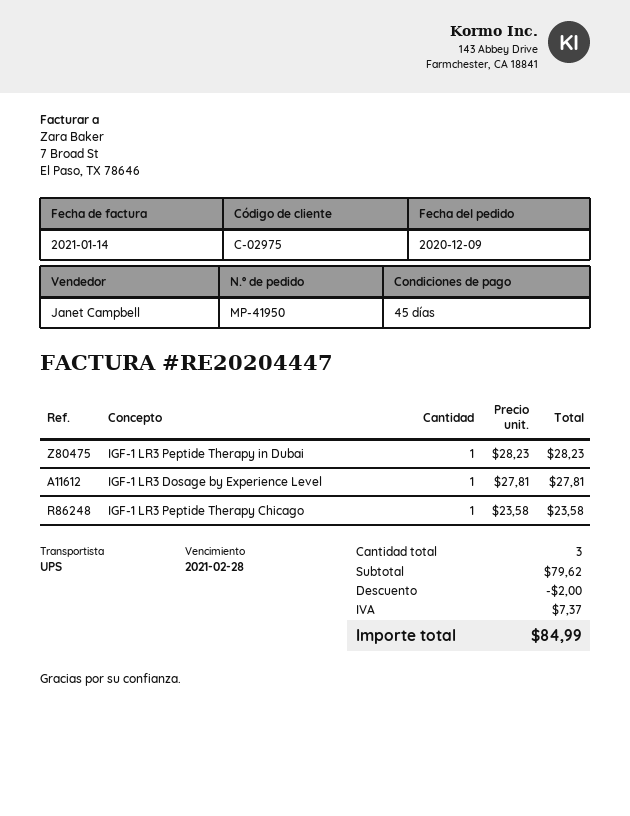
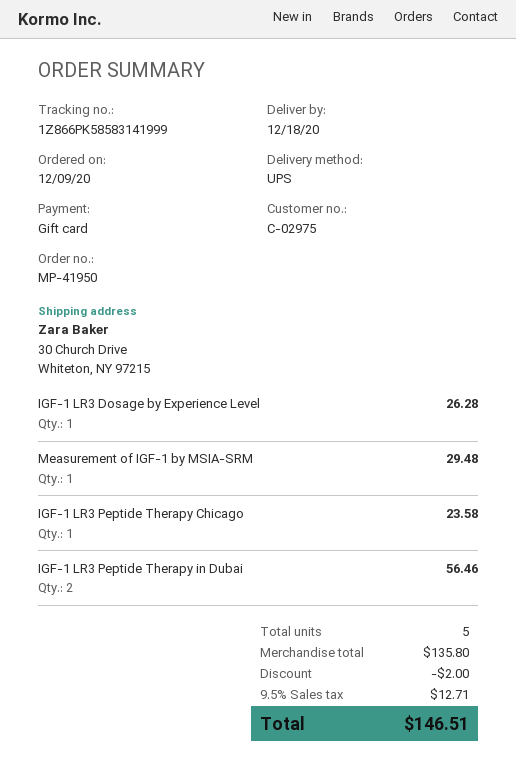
IGF-1 LR3 Peptide Therapy in Dubai: 1 for 28.23 -> 2 for 56.46
IGF-1 LR3 Dosage by Experience Level: 1 for 27.81 -> 1 for 26.28
Measurement of IGF-1 by MSIA-SRM: none -> 1 for 29.48
total quantity: 3 -> 5
subtotal: 79.62 -> 135.80
tax: 7.37 -> 12.71
total: 84.99 -> 146.51

